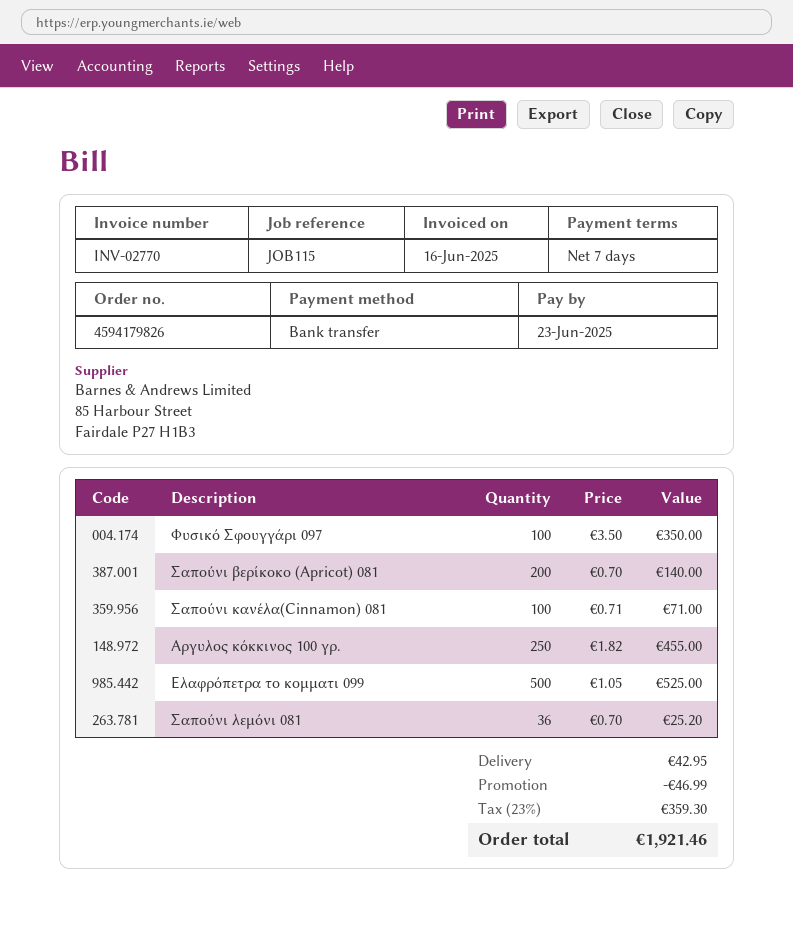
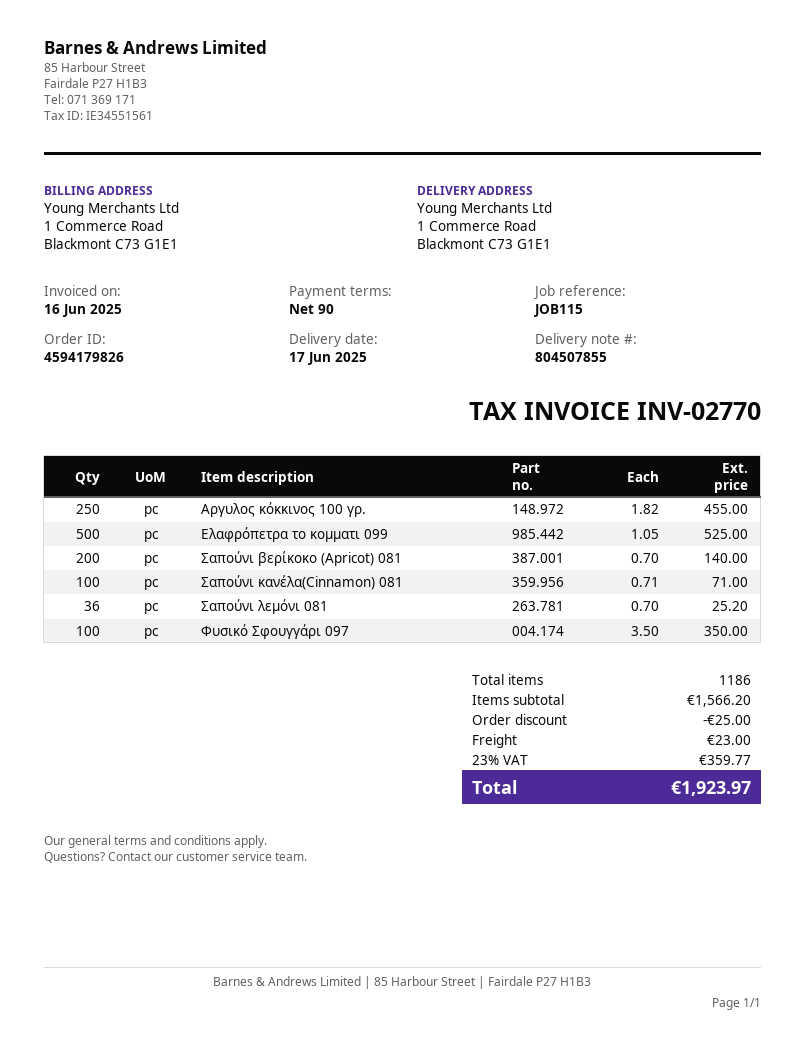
payment terms: 7 days -> 90 days
discount: 46.99 -> 25.00
shipping: 42.95 -> 23.00
tax: 23% = 359.30 -> 23% = 359.77
total: 1921.46 -> 1923.97

